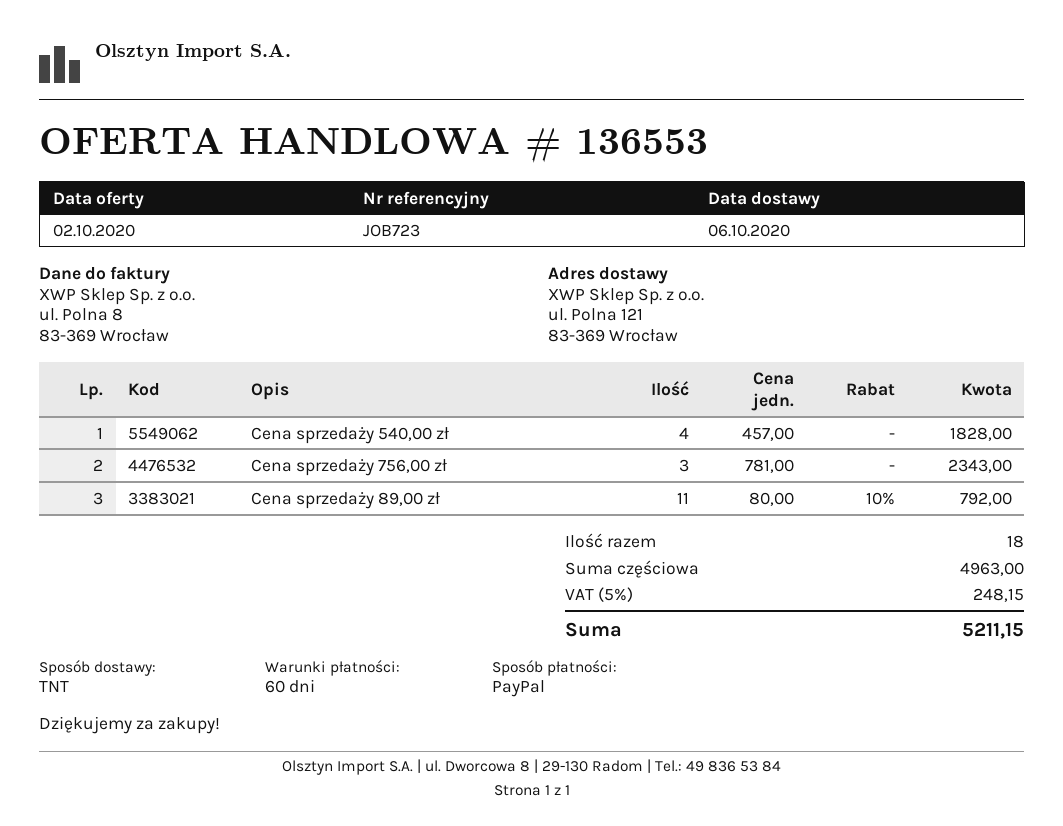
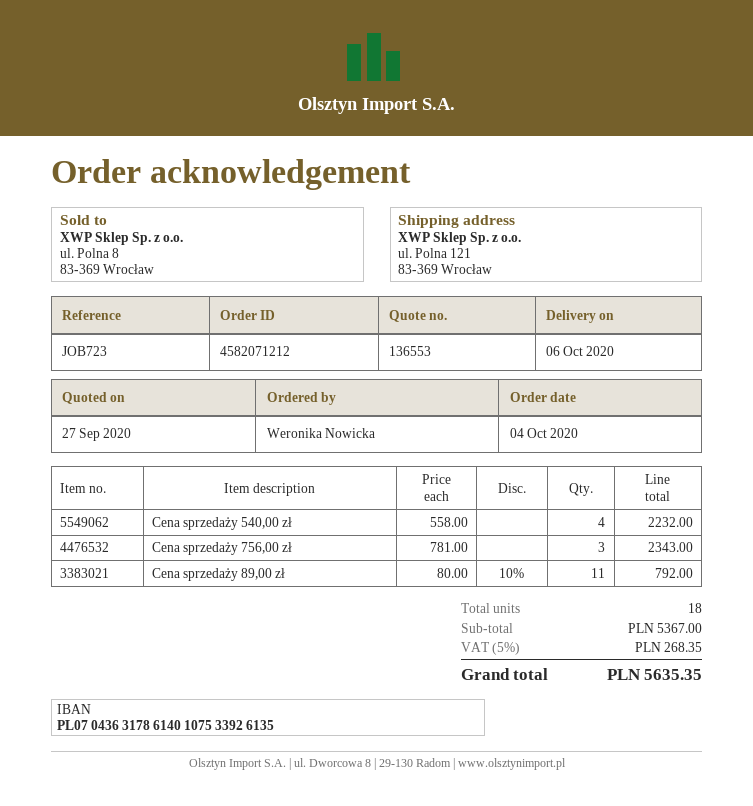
quote date: 2020-10-02 -> 2020-09-27
Cena sprzedaży 540,00 zł: 4 x 457.00 = 1828.00 -> 4 x 558.00 = 2232.00
subtotal: 4963.00 -> 5367.00
tax: 5% = 248.15 -> 5% = 268.35
total: 5211.15 -> 5635.35

